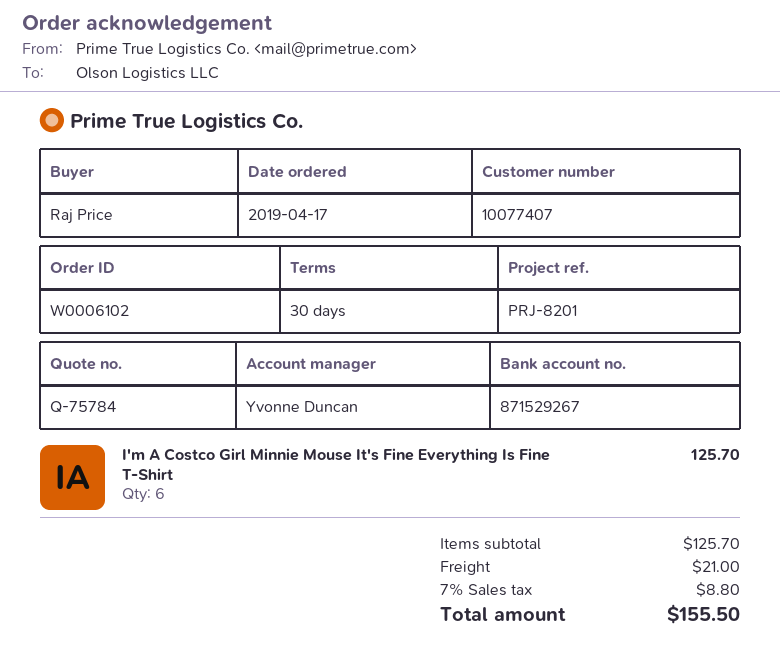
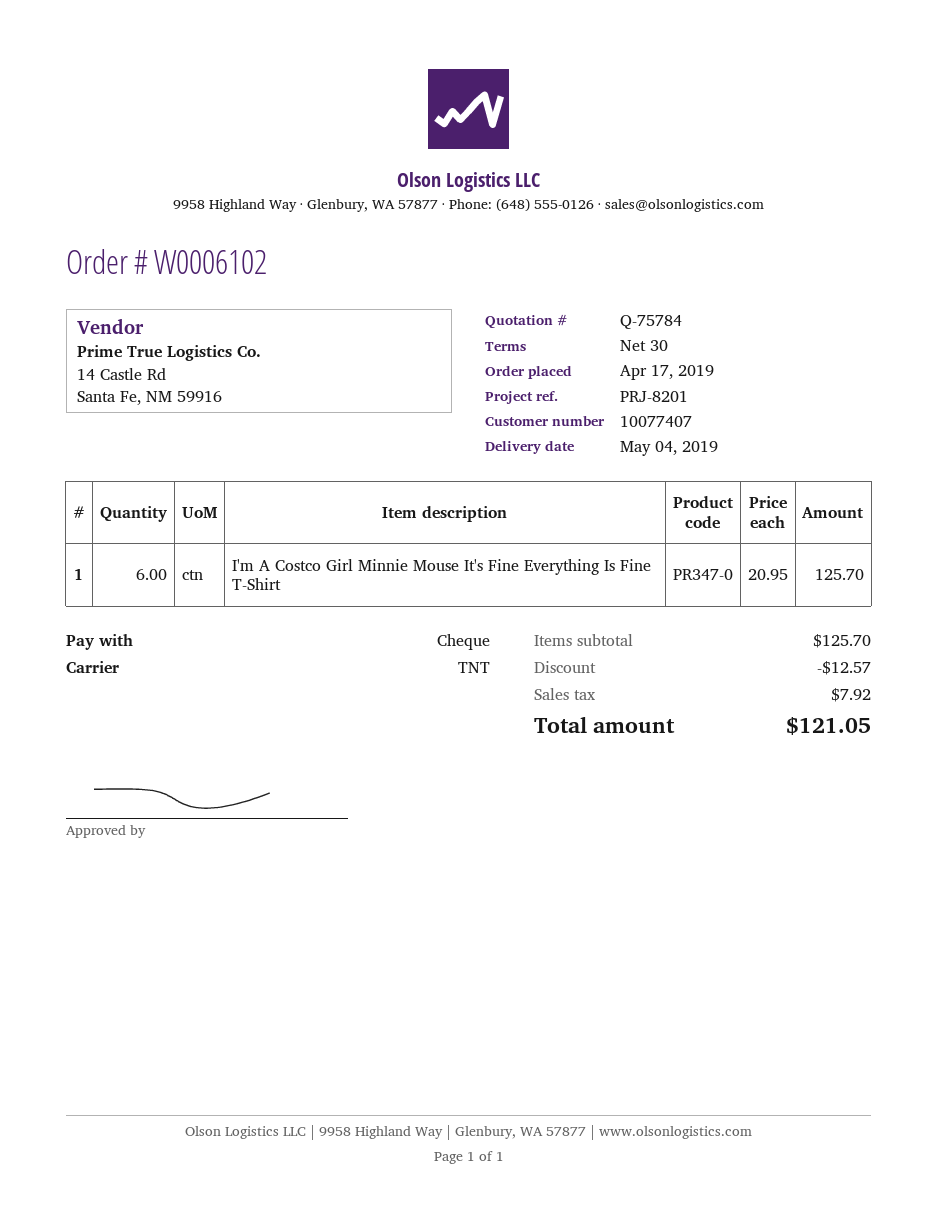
discount: none -> 12.57
shipping: 21.00 -> none
tax: 8.80 -> 7.92
total: 155.50 -> 121.05

